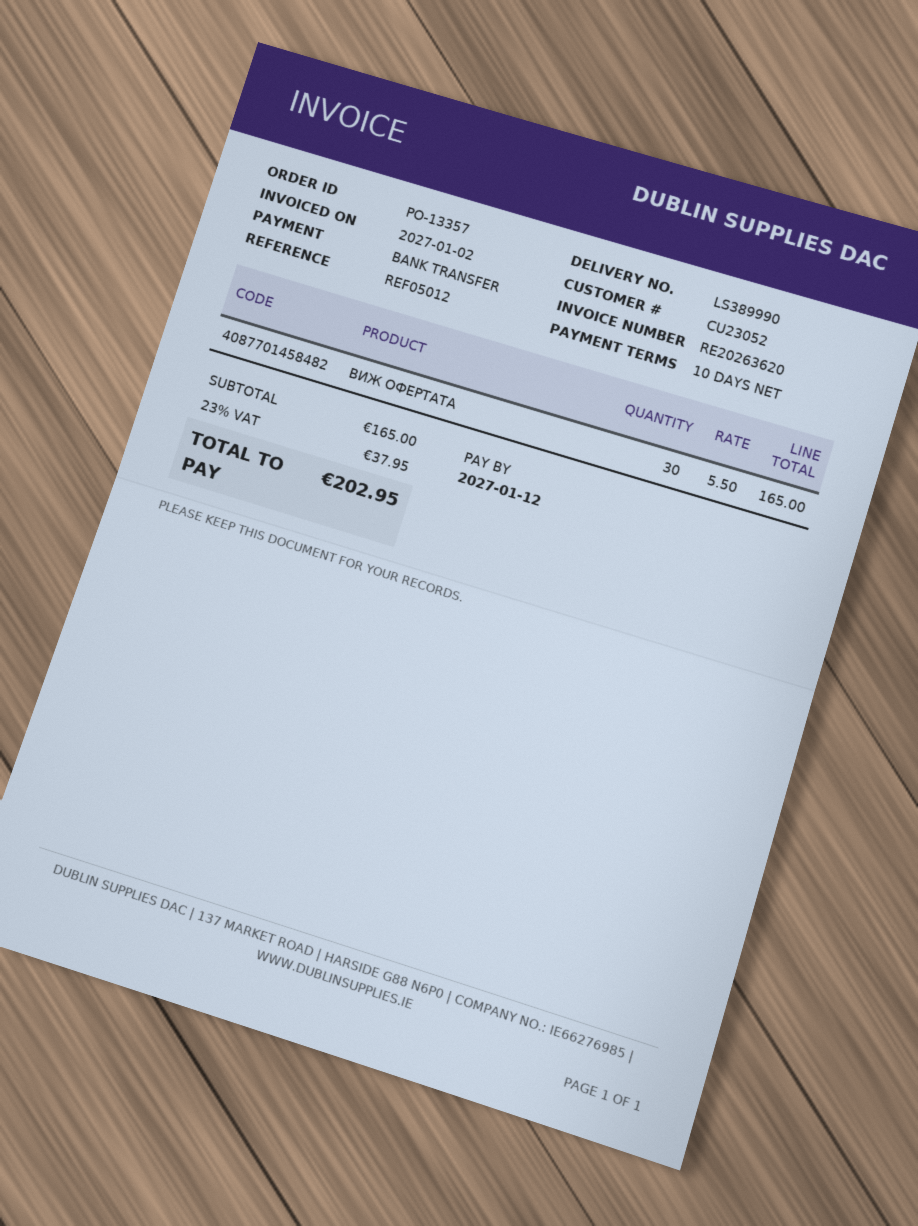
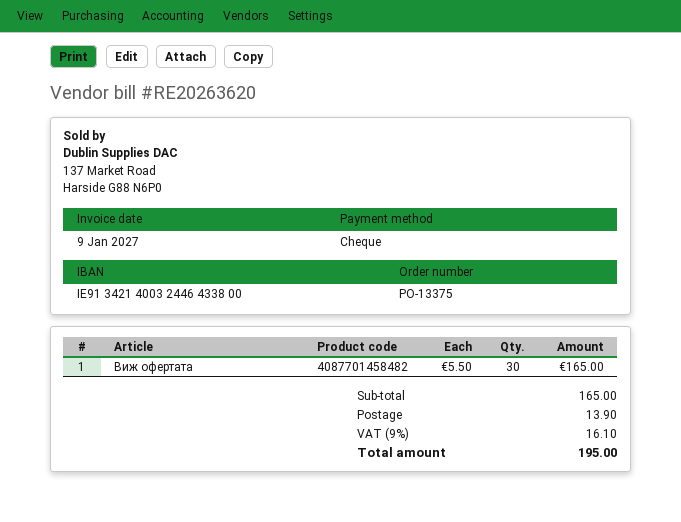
order number: PO-13357 -> PO-13375
invoice date: 2027-01-02 -> 2027-01-09
payment method: bank transfer -> cheque
shipping: none -> 13.90
tax: 23% = 37.95 -> 9% = 16.10
total: 202.95 -> 195.00

